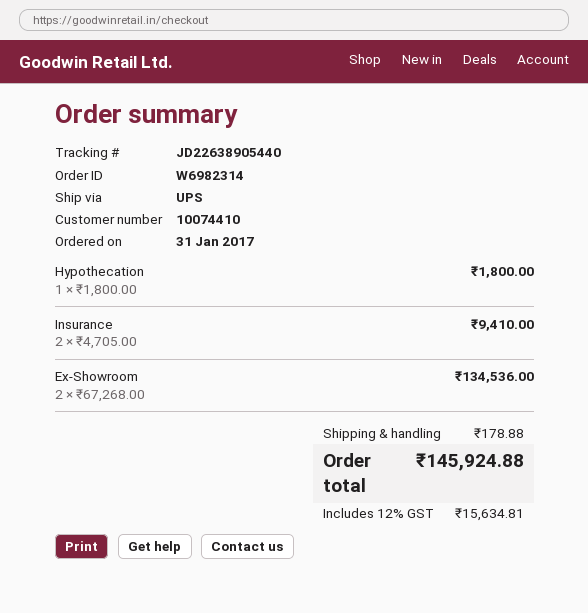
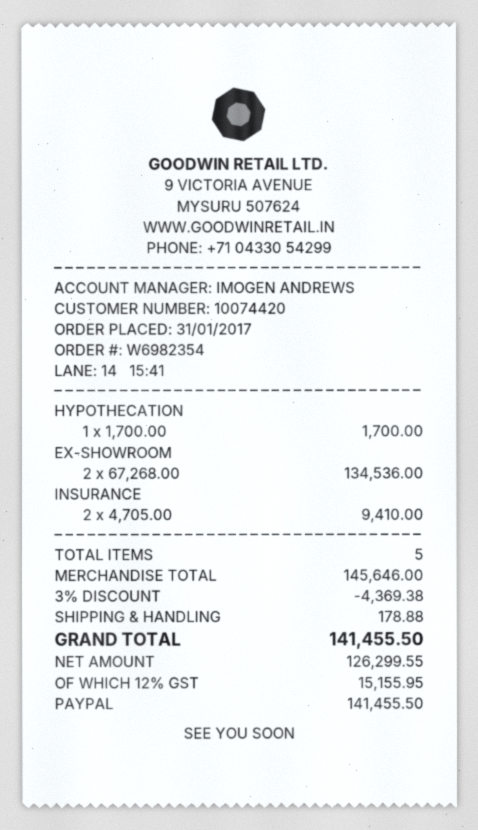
order number: W6982314 -> W6982354
customer number: 10074410 -> 10074420
Hypothecation: 1 x 1800.00 = 1800.00 -> 1 x 1700.00 = 1700.00
discount: none -> 3% = 4369.38
tax: 12% = 15634.81 -> 12% = 15155.95
total: 145924.88 -> 141455.50

